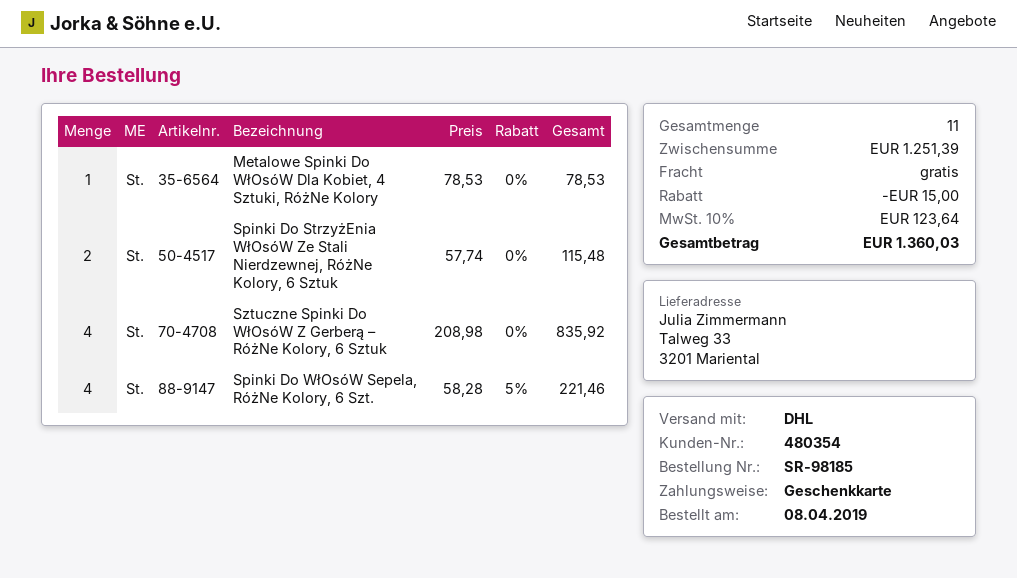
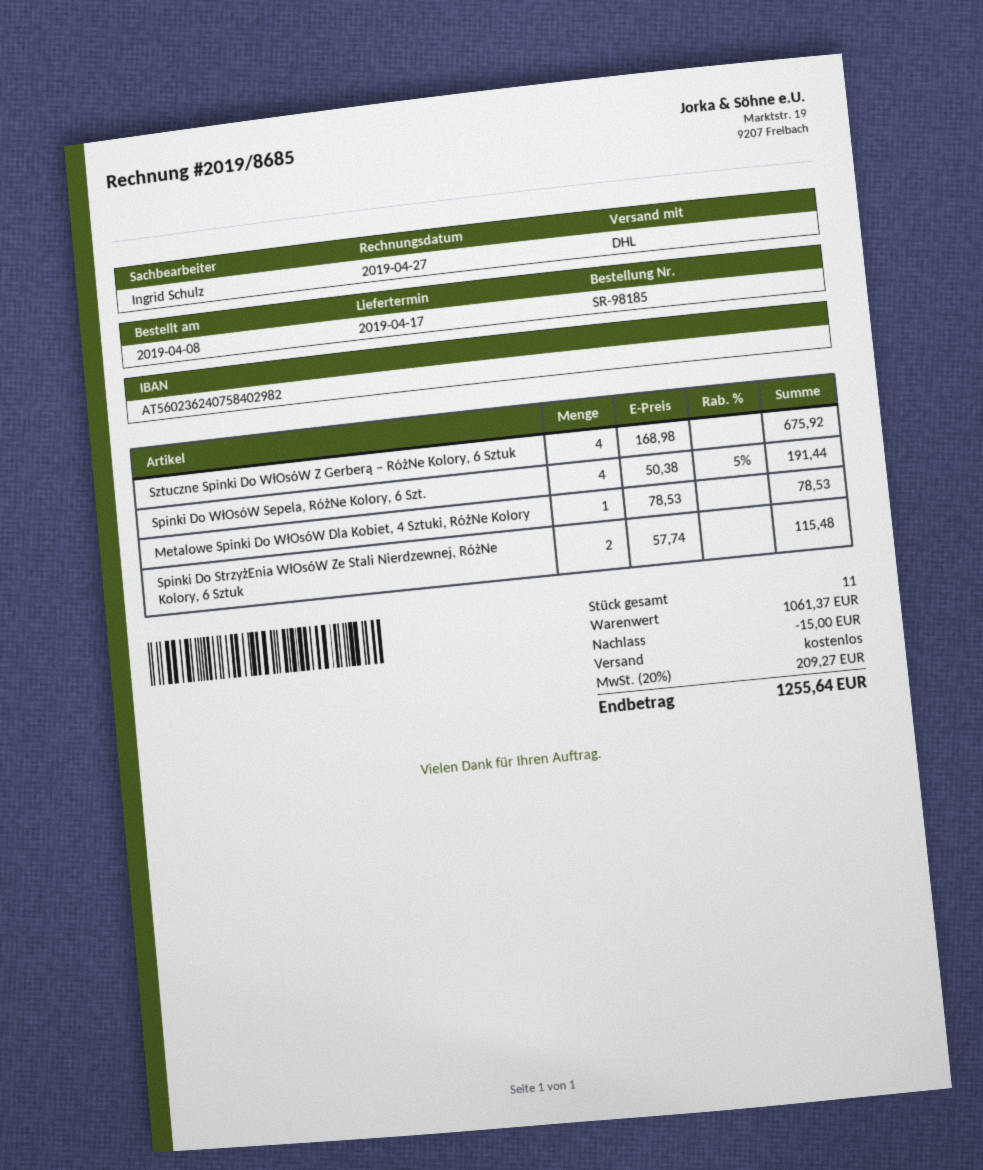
Sztuczne Spinki Do WłOsóW Z Gerberą – RóżNe Kolory, 6 Sztuk: 4 x 208.98 = 835.92 -> 4 x 168.98 = 675.92
Spinki Do WłOsóW Sepela, RóżNe Kolory, 6 Szt.: 4 x 58.28 - 5% = 221.46 -> 4 x 50.38 - 5% = 191.44
subtotal: 1251.39 -> 1061.37
tax: 10% = 123.64 -> 20% = 209.27
total: 1360.03 -> 1255.64

